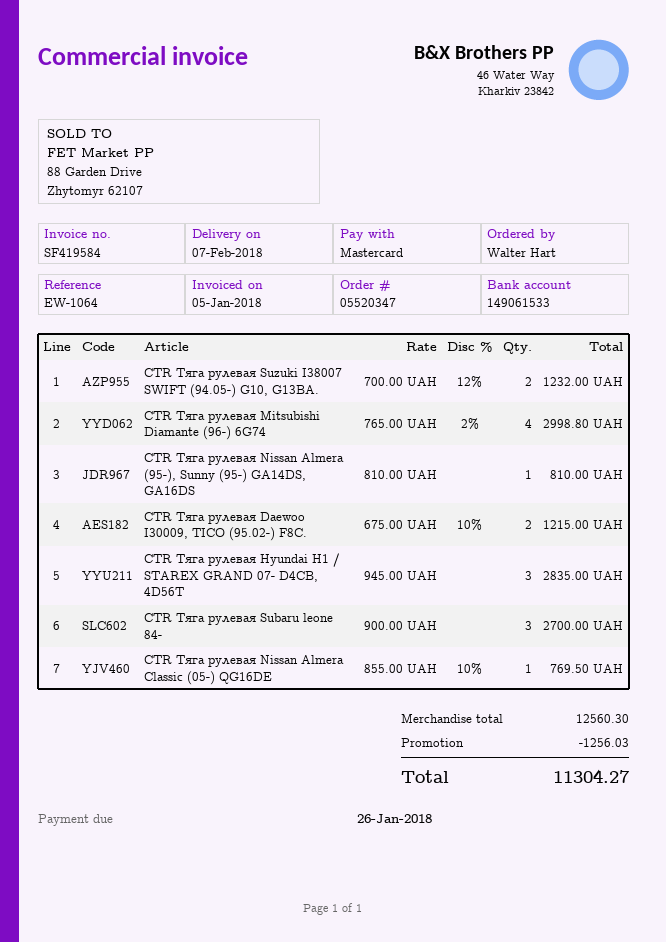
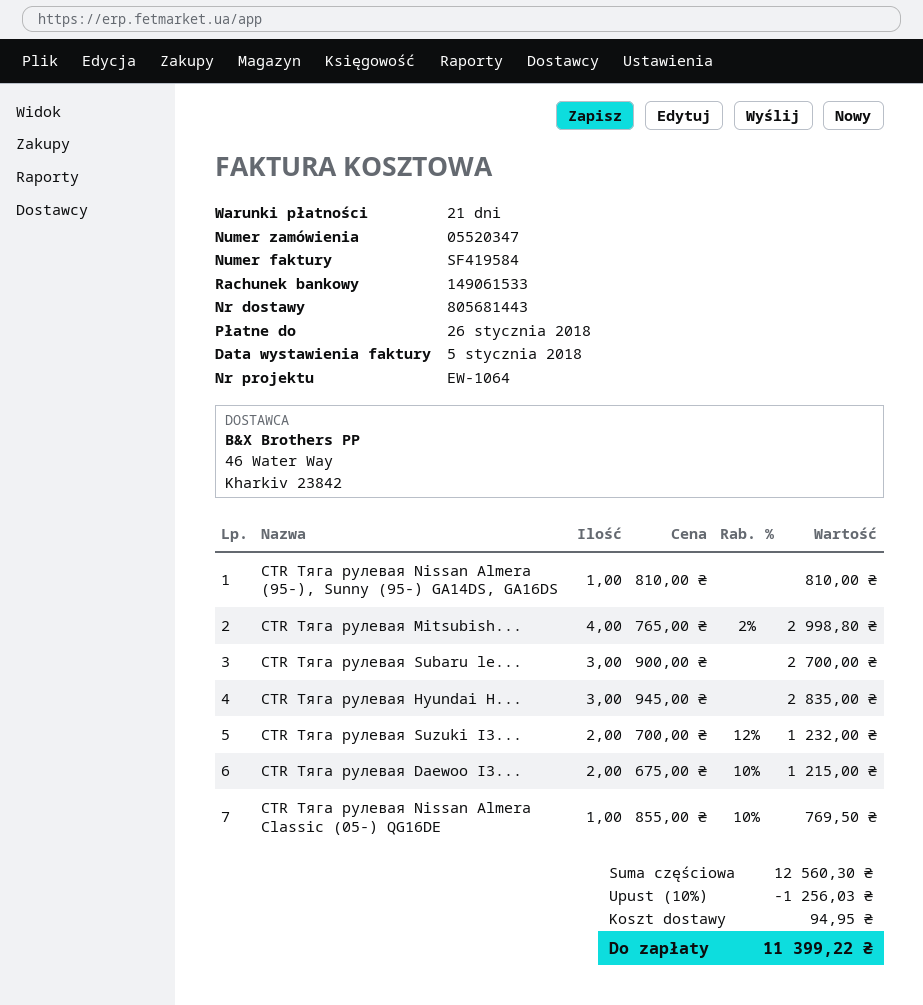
shipping: none -> 94.95
total: 11304.27 -> 11399.22

